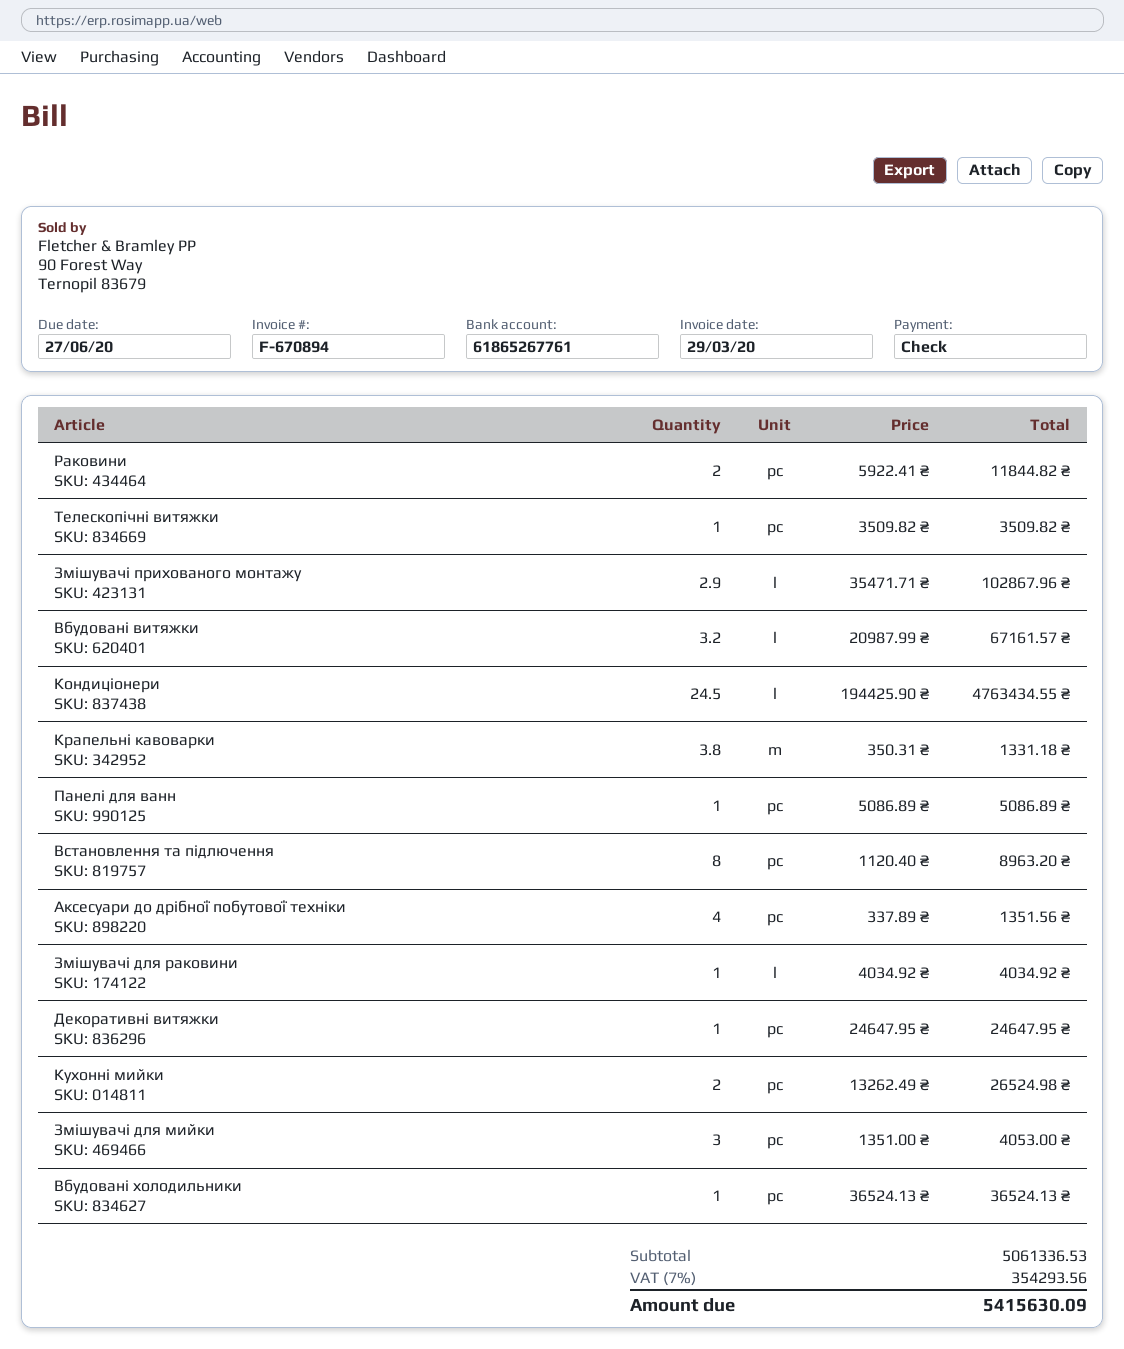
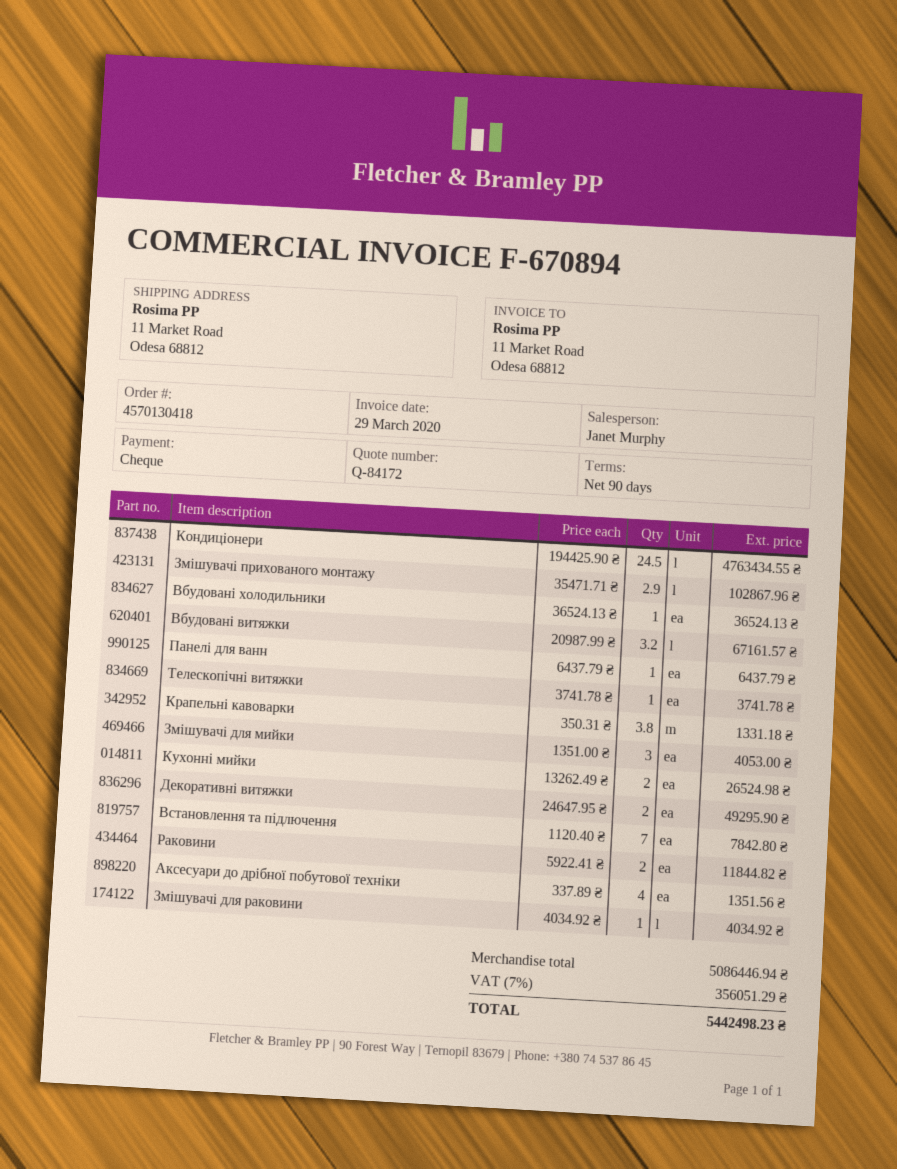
Телескопічні витяжки: 1 x 3509.82 = 3509.82 -> 1 x 3741.78 = 3741.78
Панелі для ванн: 1 x 5086.89 = 5086.89 -> 1 x 6437.79 = 6437.79
Встановлення та підлючення: 8 x 1120.40 = 8963.20 -> 7 x 1120.40 = 7842.80
Декоративні витяжки: 1 x 24647.95 = 24647.95 -> 2 x 24647.95 = 49295.90
subtotal: 5061336.53 -> 5086446.94
tax: 7% = 354293.56 -> 7% = 356051.29
total: 5415630.09 -> 5442498.23

